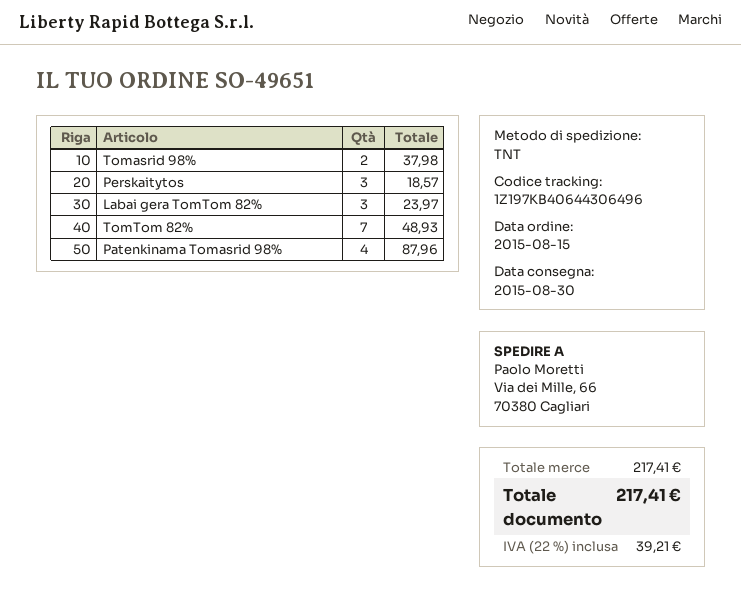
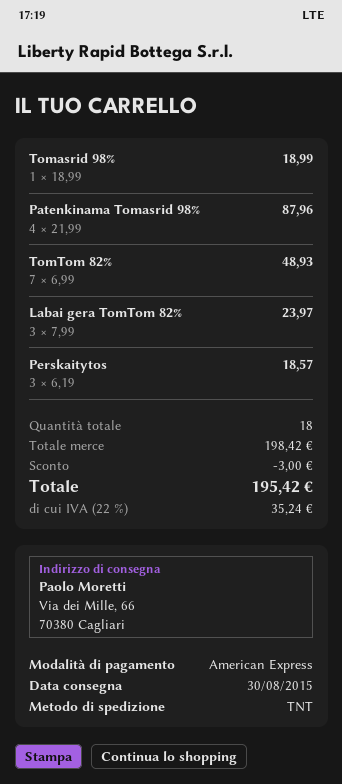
Tomasrid 98%: 2 for 37.98 -> 1 for 18.99
subtotal: 217.41 -> 198.42
discount: none -> 3.00
tax: 22% = 39.21 -> 22% = 35.24
total: 217.41 -> 195.42

